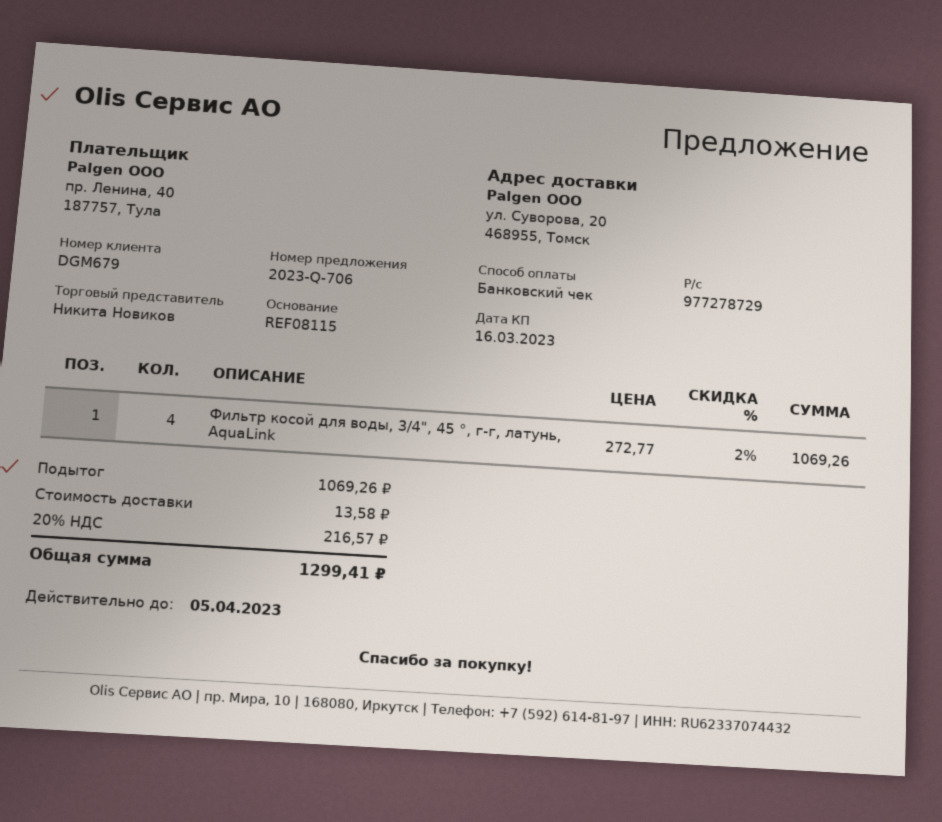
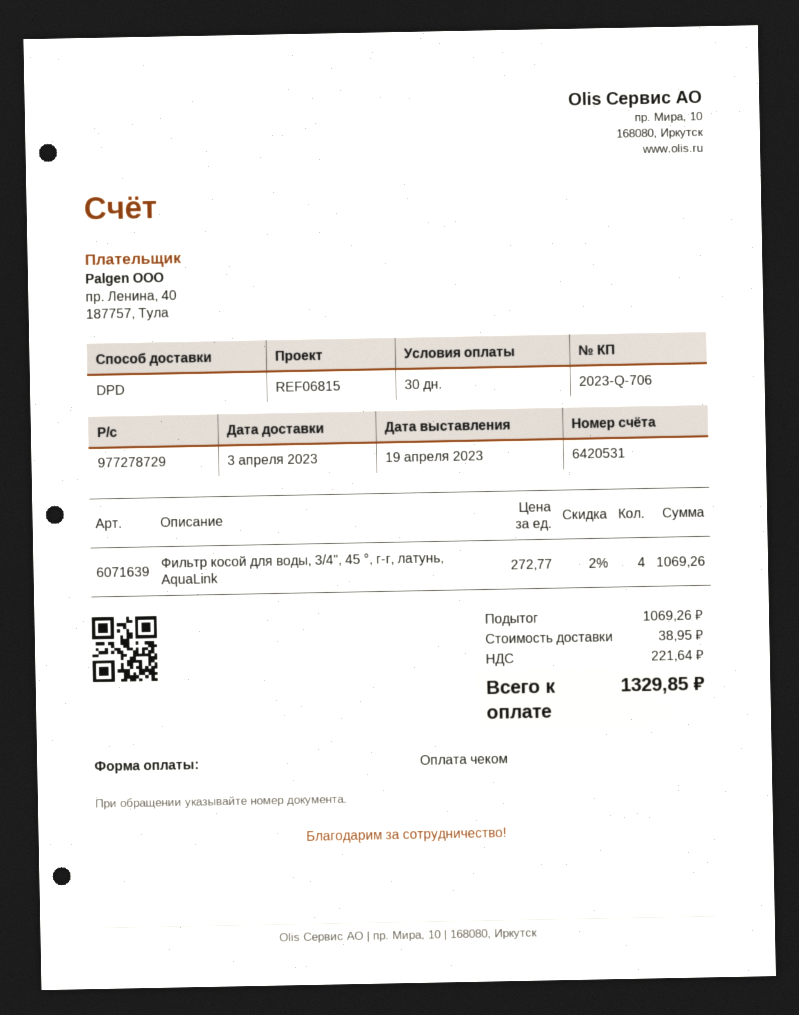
reference: REF08115 -> REF06815
shipping: 13.58 -> 38.95
tax: 216.57 -> 221.64
total: 1299.41 -> 1329.85

